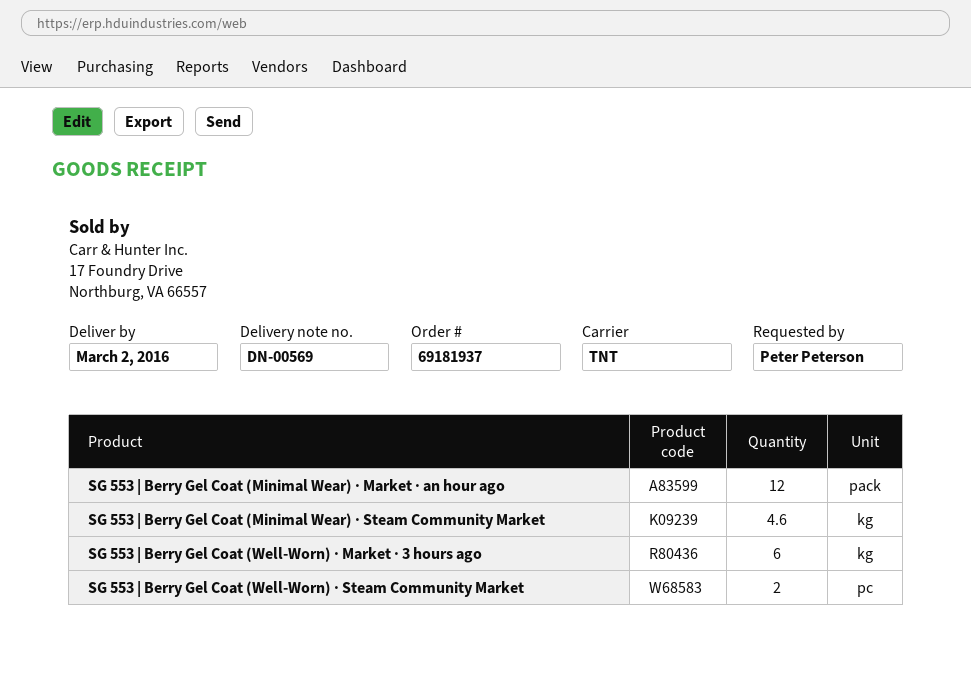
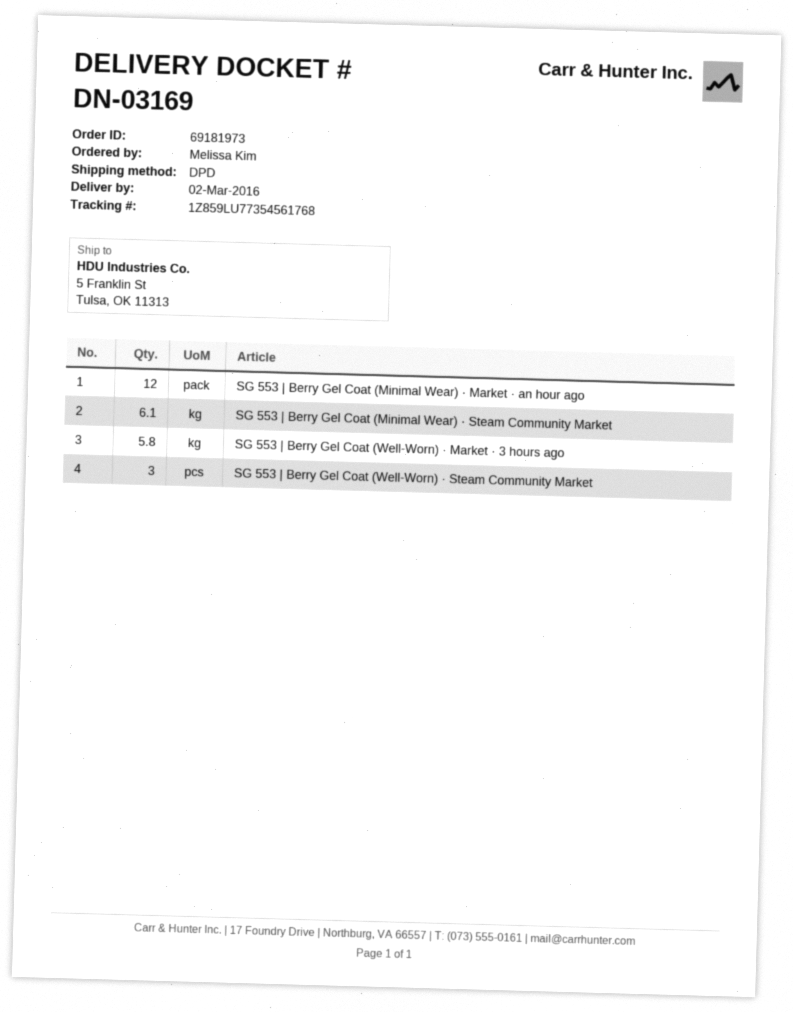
order number: 69181937 -> 69181973
delivery note number: DN-00569 -> DN-03169
ordered by: Peter Peterson -> Melissa Kim
shipping method: TNT -> DPD
SG 553 | Berry Gel Coat (Minimal Wear) · Steam Community Market: 4.6 -> 6.1
SG 553 | Berry Gel Coat (Well-Worn) · Market · 3 hours ago: 6 -> 5.8
SG 553 | Berry Gel Coat (Well-Worn) · Steam Community Market: 2 -> 3

